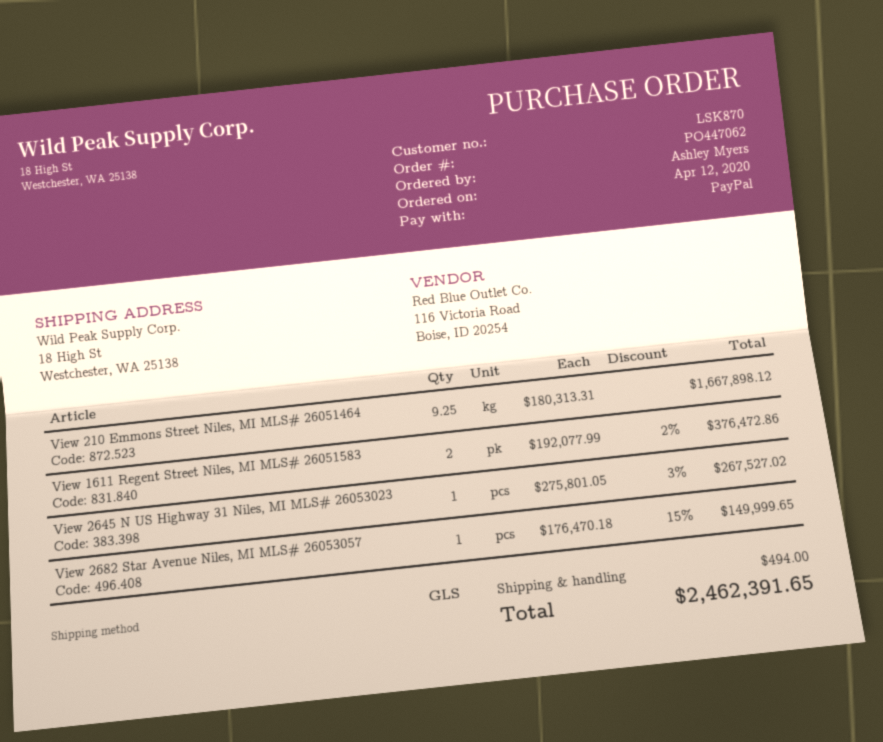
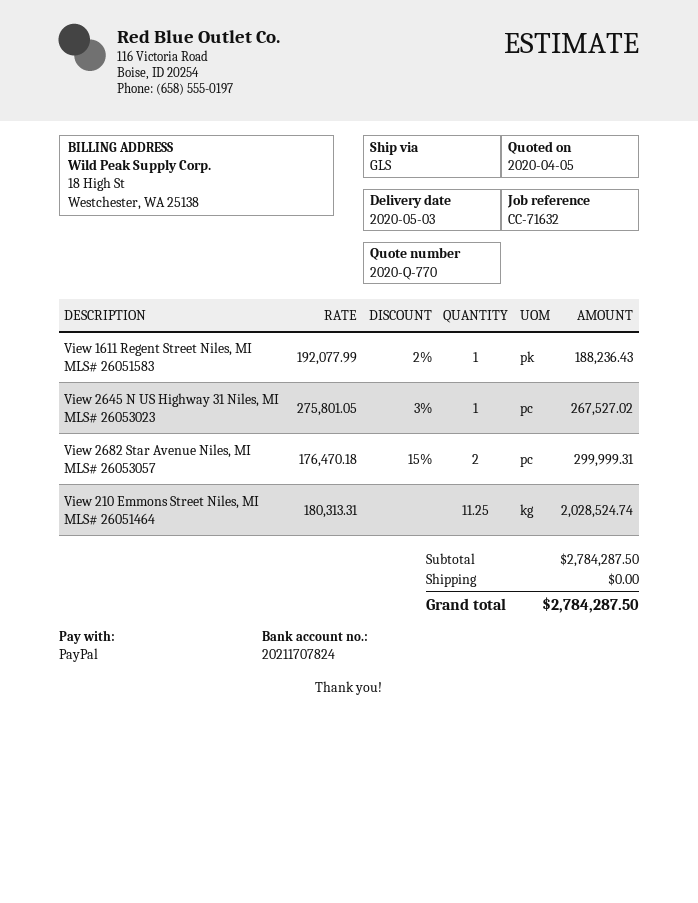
View 210 Emmons Street Niles, MI MLS# 26051464: 9.25 x 180313.31 = 1667898.12 -> 11.25 x 180313.31 = 2028524.74
View 1611 Regent Street Niles, MI MLS# 26051583: 2 x 192077.99 - 2% = 376472.86 -> 1 x 192077.99 - 2% = 188236.43
View 2682 Star Avenue Niles, MI MLS# 26053057: 1 x 176470.18 - 15% = 149999.65 -> 2 x 176470.18 - 15% = 299999.31
shipping: 494.00 -> 0.00
total: 2462391.65 -> 2784287.50

